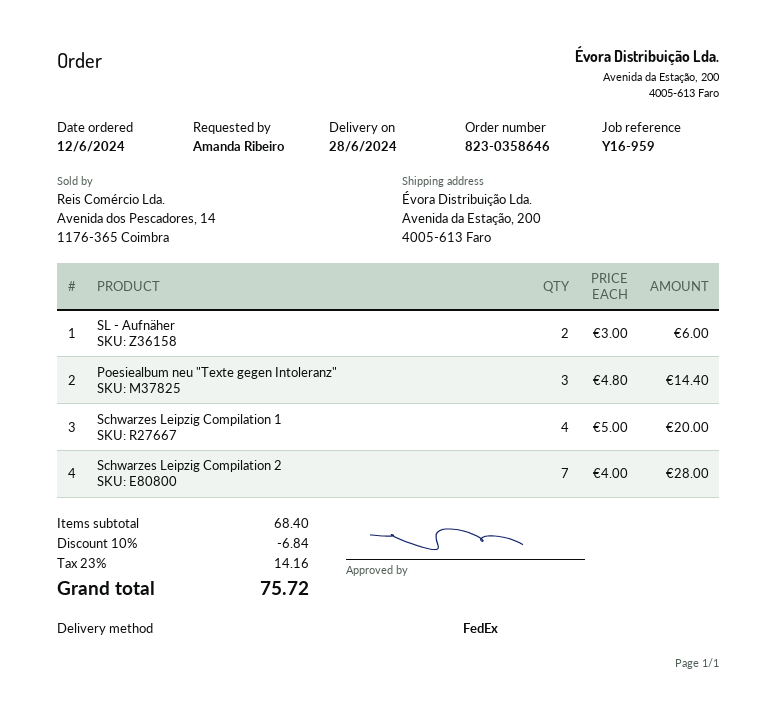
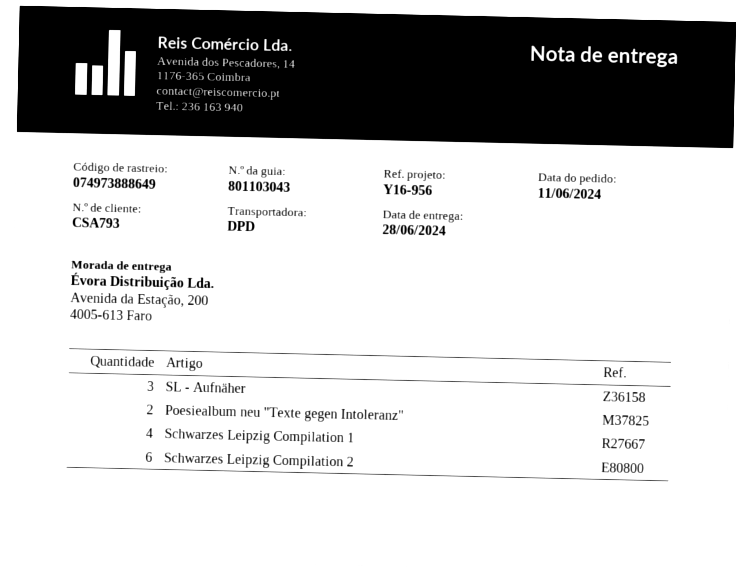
order date: 2024-06-12 -> 2024-06-11
reference: Y16-959 -> Y16-956
shipping method: FedEx -> DPD
SL - Aufnäher: 2 -> 3
Poesiealbum neu "Texte gegen Intoleranz": 3 -> 2
Schwarzes Leipzig Compilation 2: 7 -> 6

